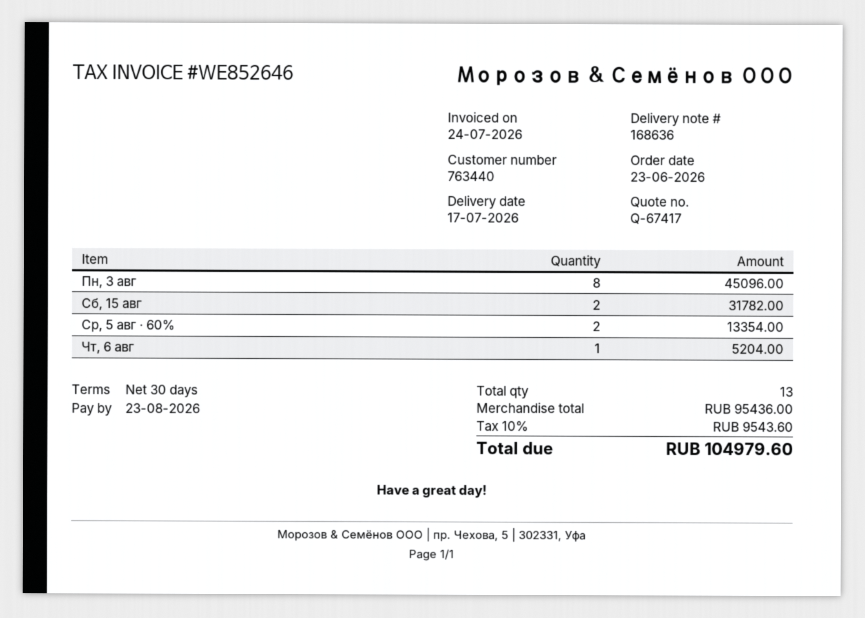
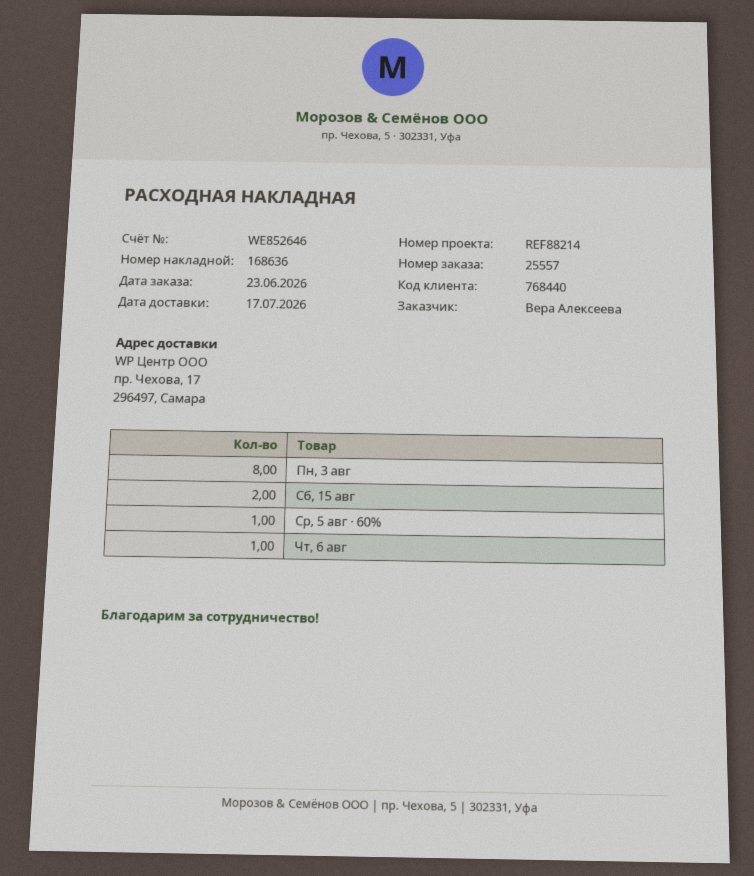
customer number: 763440 -> 768440
Ср, 5 авг · 60%: 2 -> 1

